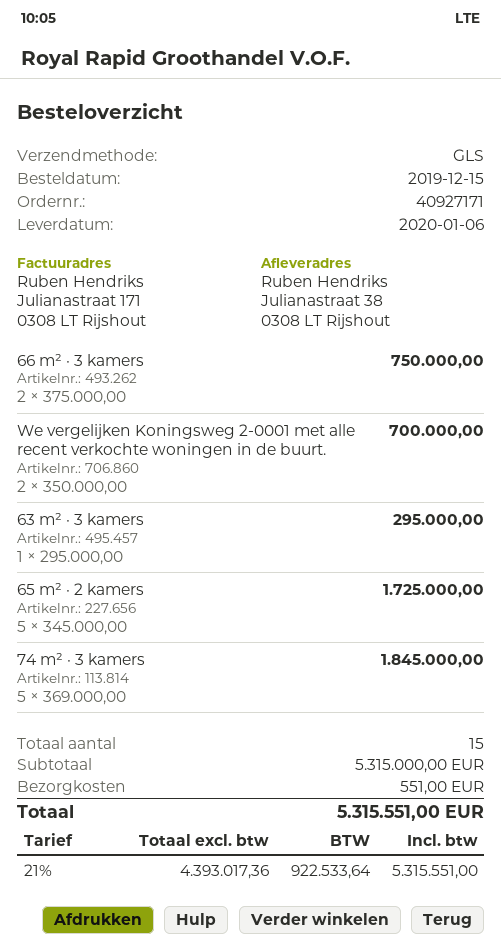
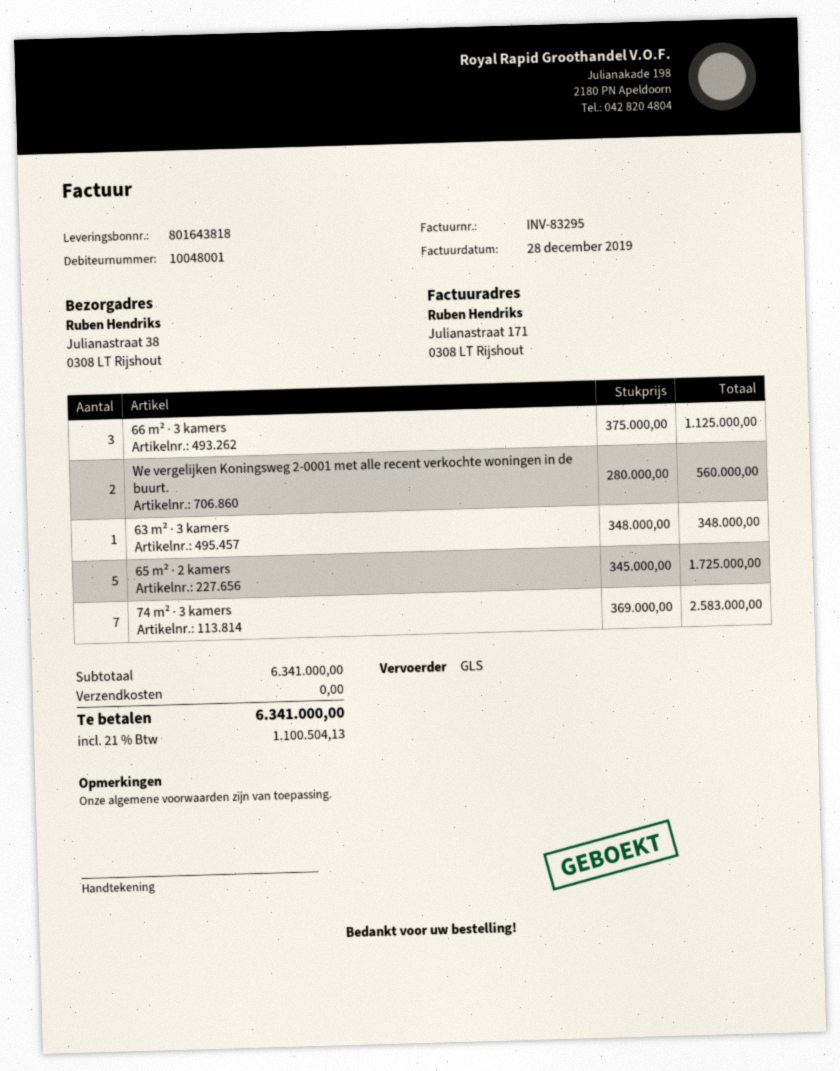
66 m² · 3 kamers: 2 x 375000.00 = 750000.00 -> 3 x 375000.00 = 1125000.00
We vergelijken Koningsweg 2-0001 met alle recent verkochte woningen in de buurt.: 2 x 350000.00 = 700000.00 -> 2 x 280000.00 = 560000.00
63 m² · 3 kamers: 1 x 295000.00 = 295000.00 -> 1 x 348000.00 = 348000.00
74 m² · 3 kamers: 5 x 369000.00 = 1845000.00 -> 7 x 369000.00 = 2583000.00
subtotal: 5315000.00 -> 6341000.00
shipping: 551.00 -> 0.00
tax: 21% = 922533.64 -> 21% = 1100504.13
total: 5315551.00 -> 6341000.00

